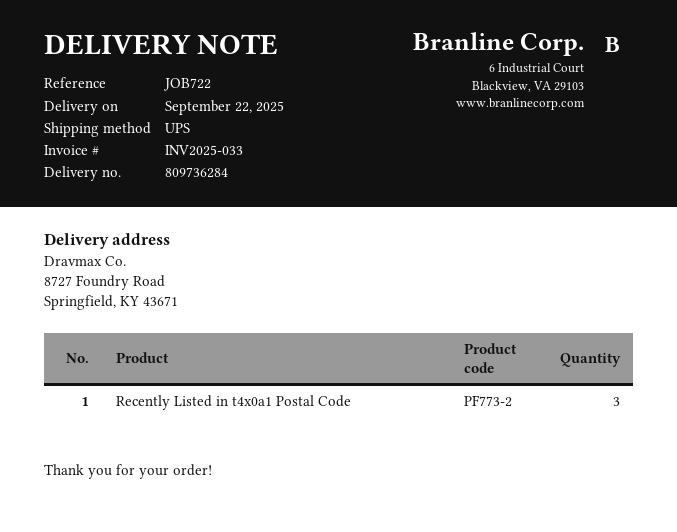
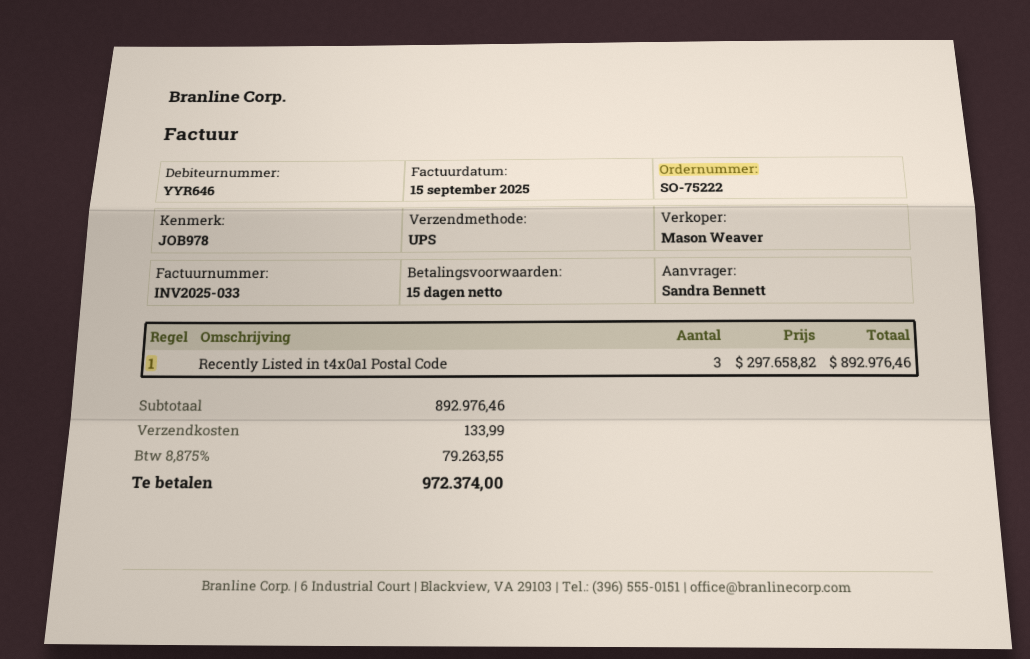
reference: JOB722 -> JOB978

